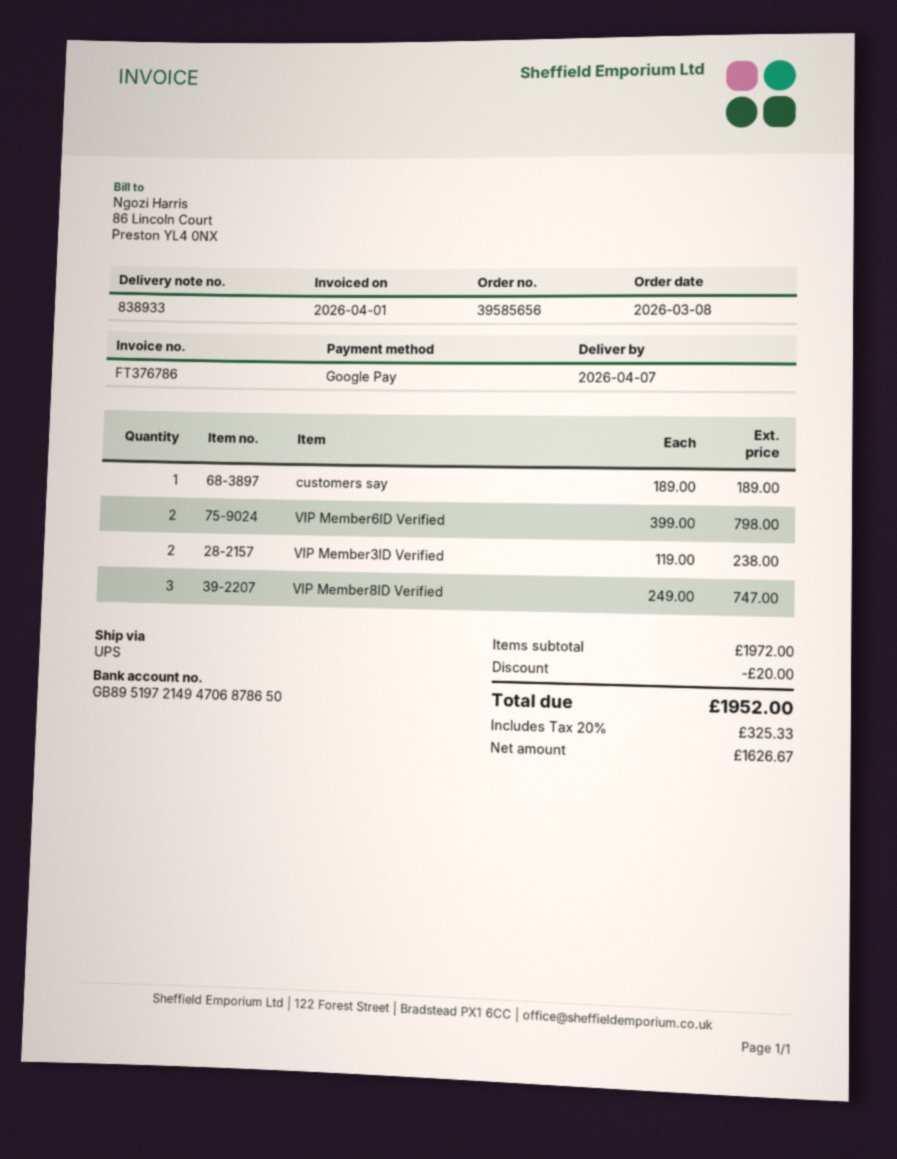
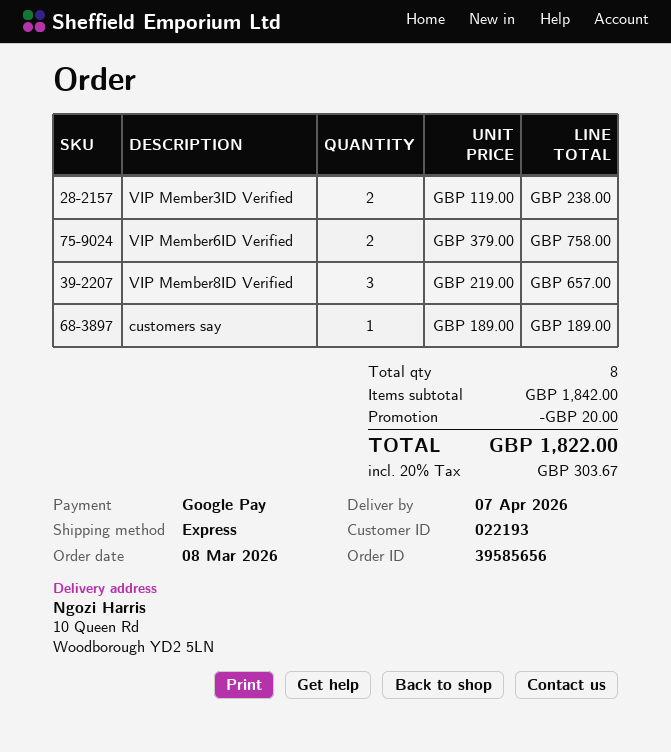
shipping method: UPS -> express
VIP Member6ID Verified: 2 x 399.00 = 798.00 -> 2 x 379.00 = 758.00
VIP Member8ID Verified: 3 x 249.00 = 747.00 -> 3 x 219.00 = 657.00
subtotal: 1972.00 -> 1842.00
tax: 20% = 325.33 -> 20% = 303.67
total: 1952.00 -> 1822.00

